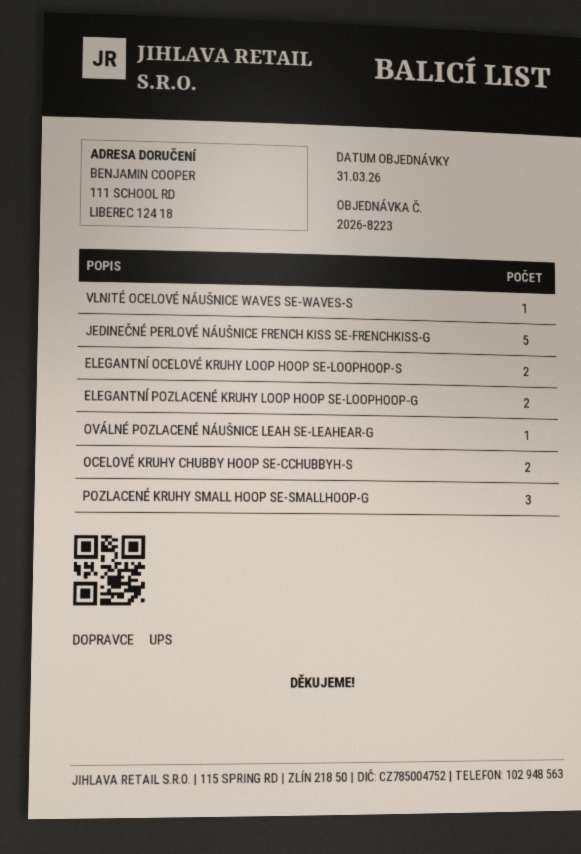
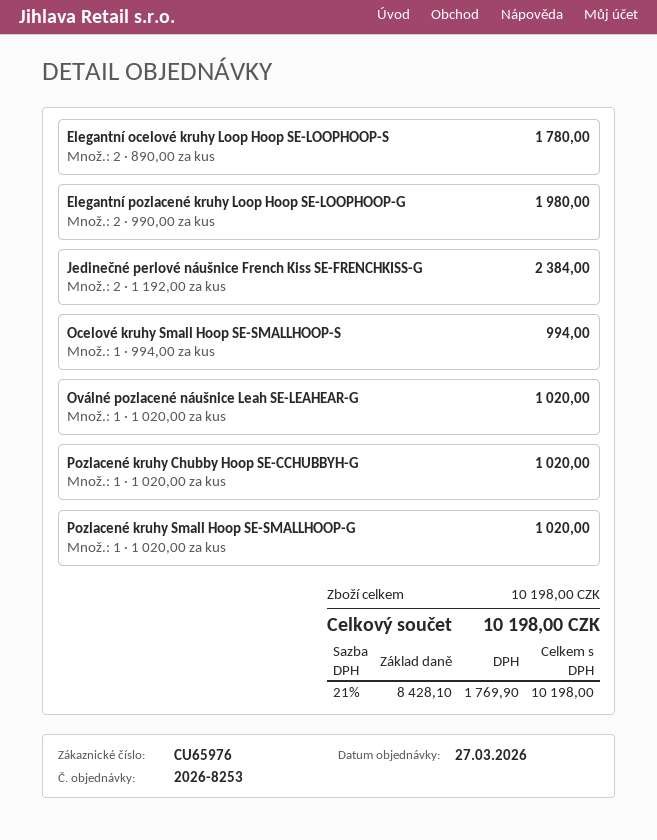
order number: 2026-8223 -> 2026-8253
order date: 2026-03-31 -> 2026-03-27
VLNITÉ OCELOVÉ NÁUŠNICE WAVES SE-WAVES-S: 1 -> none
JEDINEČNÉ PERLOVÉ NÁUŠNICE FRENCH KISS SE-FRENCHKISS-G: 5 -> 2
OCELOVÉ KRUHY CHUBBY HOOP SE-CCHUBBYH-S: 2 -> none
POZLACENÉ KRUHY SMALL HOOP SE-SMALLHOOP-G: 3 -> 1
Ocelové kruhy Small Hoop SE-SMALLHOOP-S: none -> 1
Pozlacené kruhy Chubby Hoop SE-CCHUBBYH-G: none -> 1

